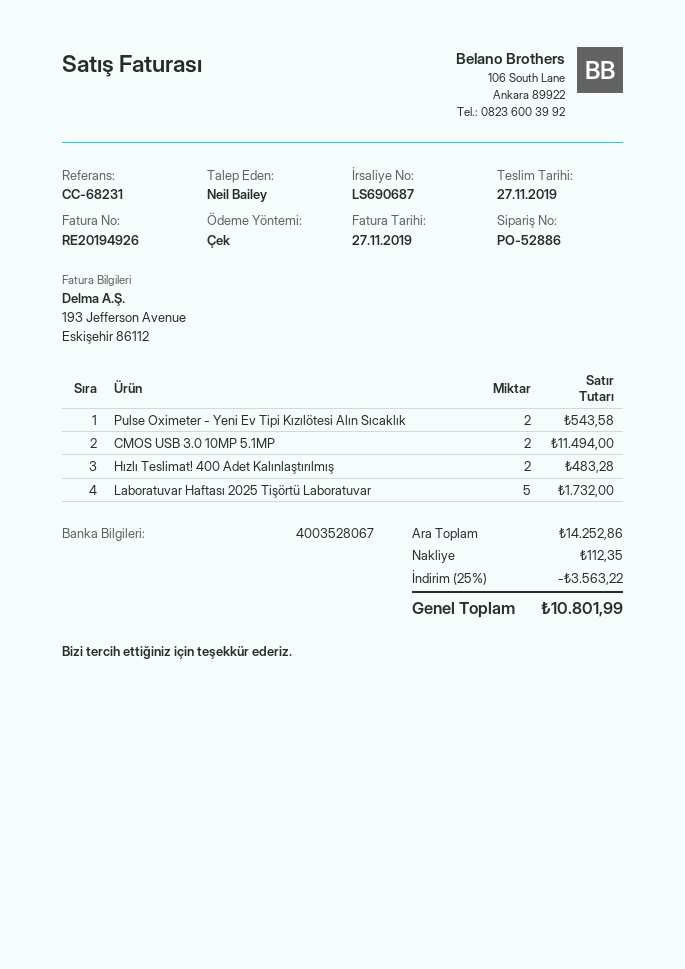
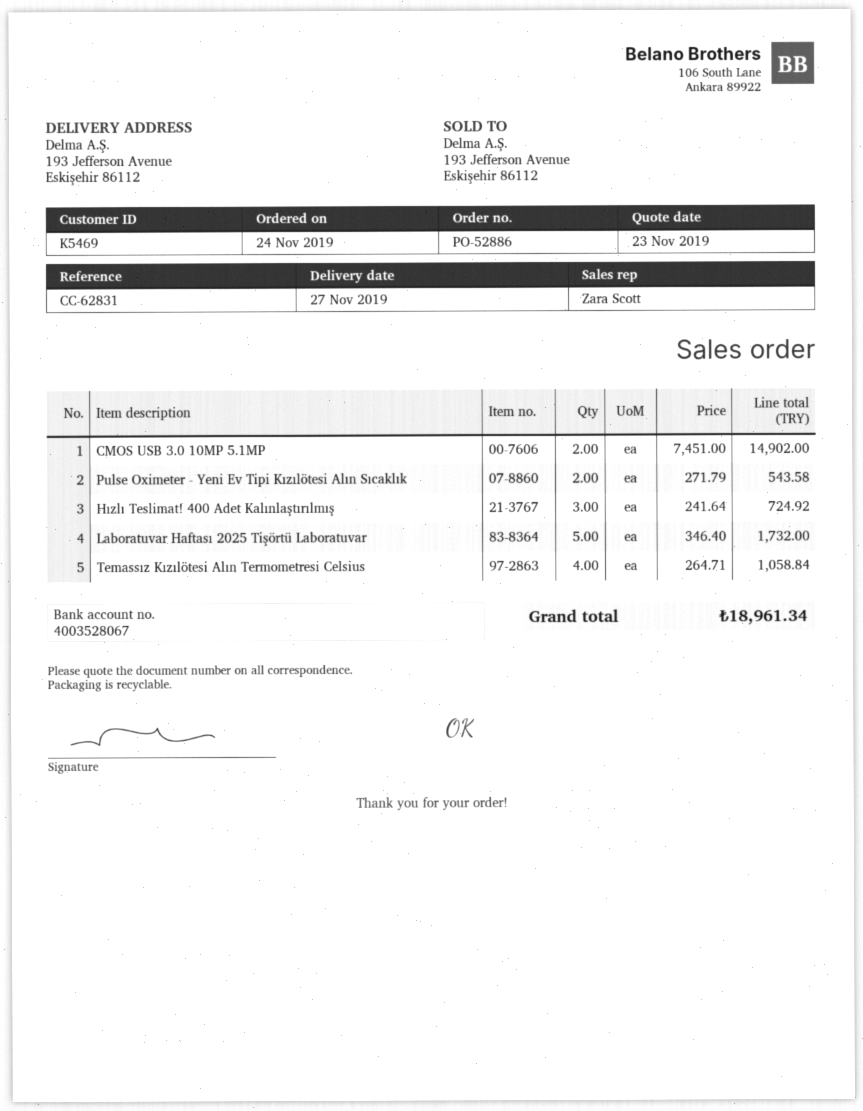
reference: CC-68231 -> CC-62831
CMOS USB 3.0 10MP 5.1MP: 2 for 11494.00 -> 2 for 14902.00
Hızlı Teslimat! 400 Adet Kalınlaştırılmış: 2 for 483.28 -> 3 for 724.92
Temassız Kızılötesi Alın Termometresi Celsius: none -> 4 for 1058.84
discount: 25% = 3563.22 -> none
shipping: 112.35 -> none
total: 10801.99 -> 18961.34

